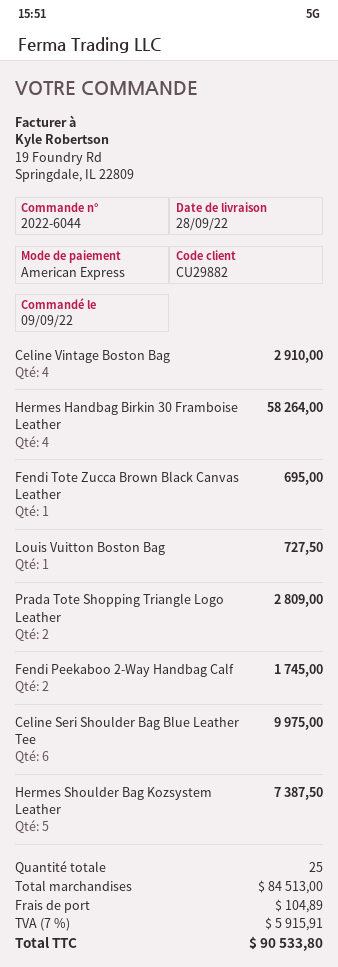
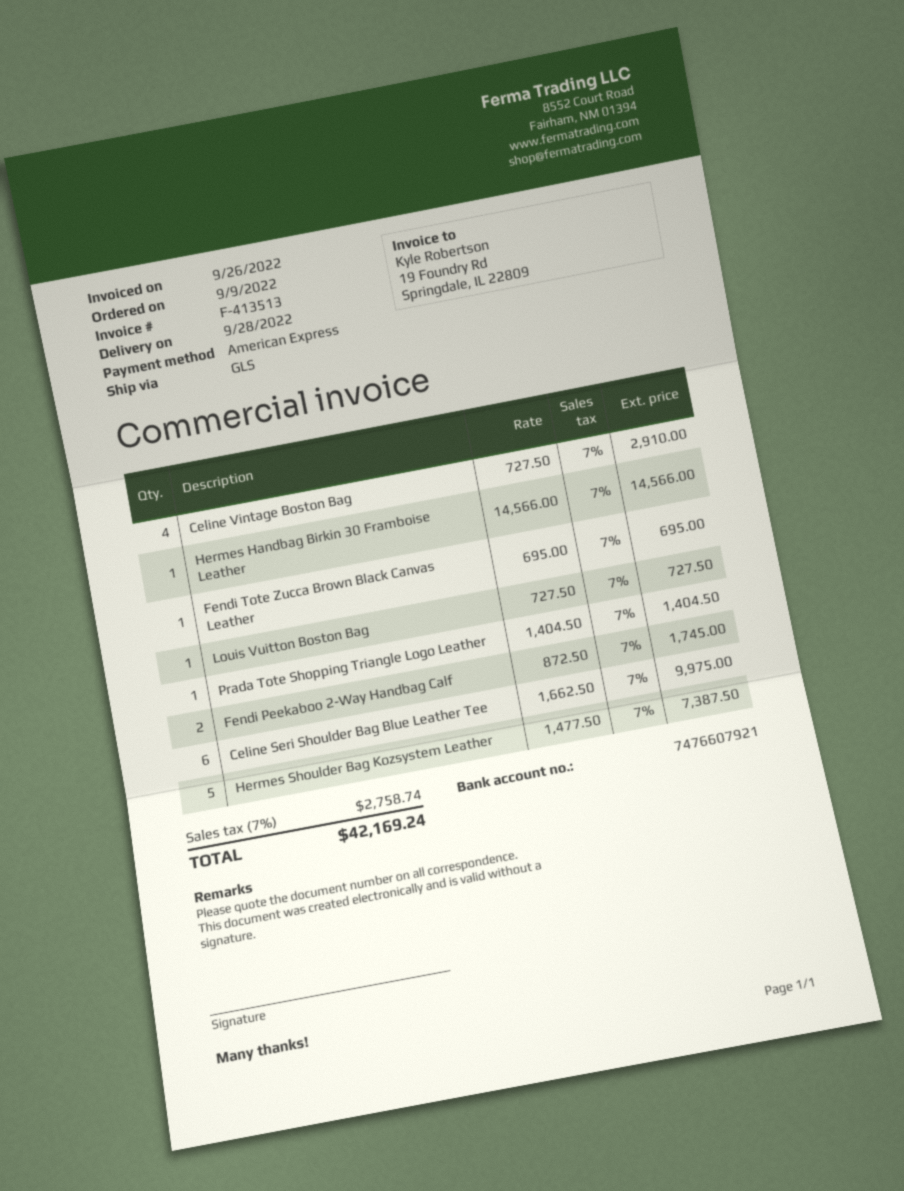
Hermes Handbag Birkin 30 Framboise Leather: 4 for 58264.00 -> 1 for 14566.00
Prada Tote Shopping Triangle Logo Leather: 2 for 2809.00 -> 1 for 1404.50
shipping: 104.89 -> none
tax: 7% = 5915.91 -> 7% = 2758.74
total: 90533.80 -> 42169.24

